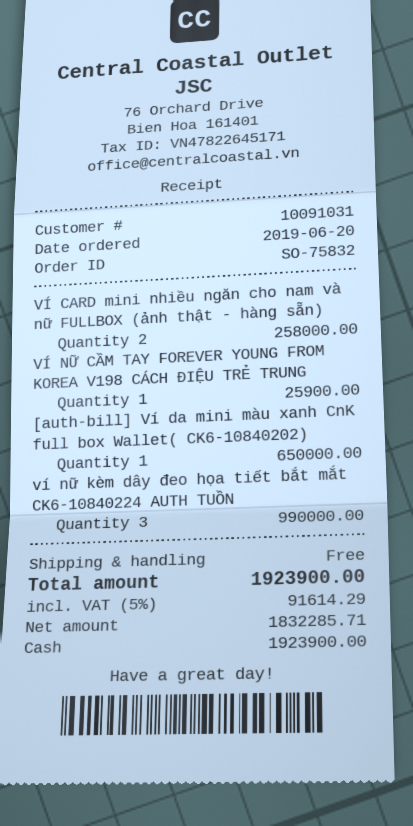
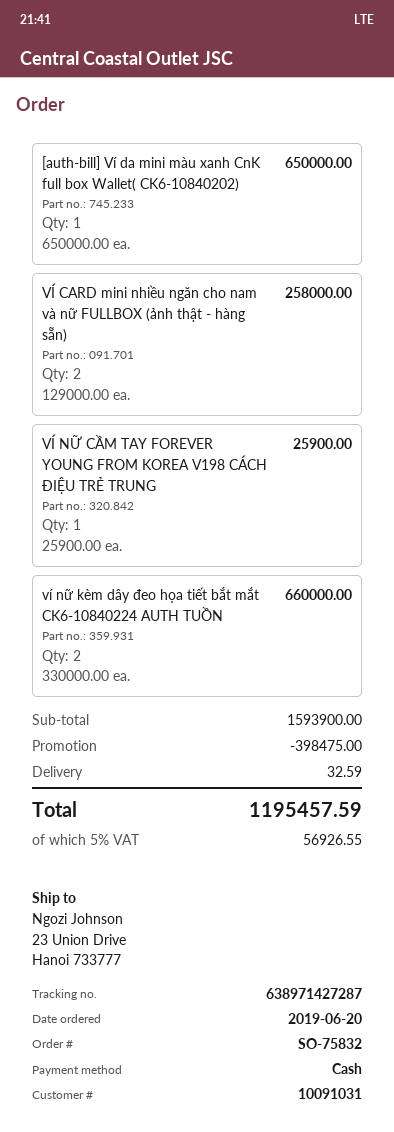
ví nữ kèm dây đeo họa tiết bắt mắt CK6-10840224 AUTH TUỒN: 3 for 990000.00 -> 2 for 660000.00
discount: none -> 398475.00
shipping: 0.00 -> 32.59
tax: 5% = 91614.29 -> 5% = 56926.55
total: 1923900.00 -> 1195457.59

